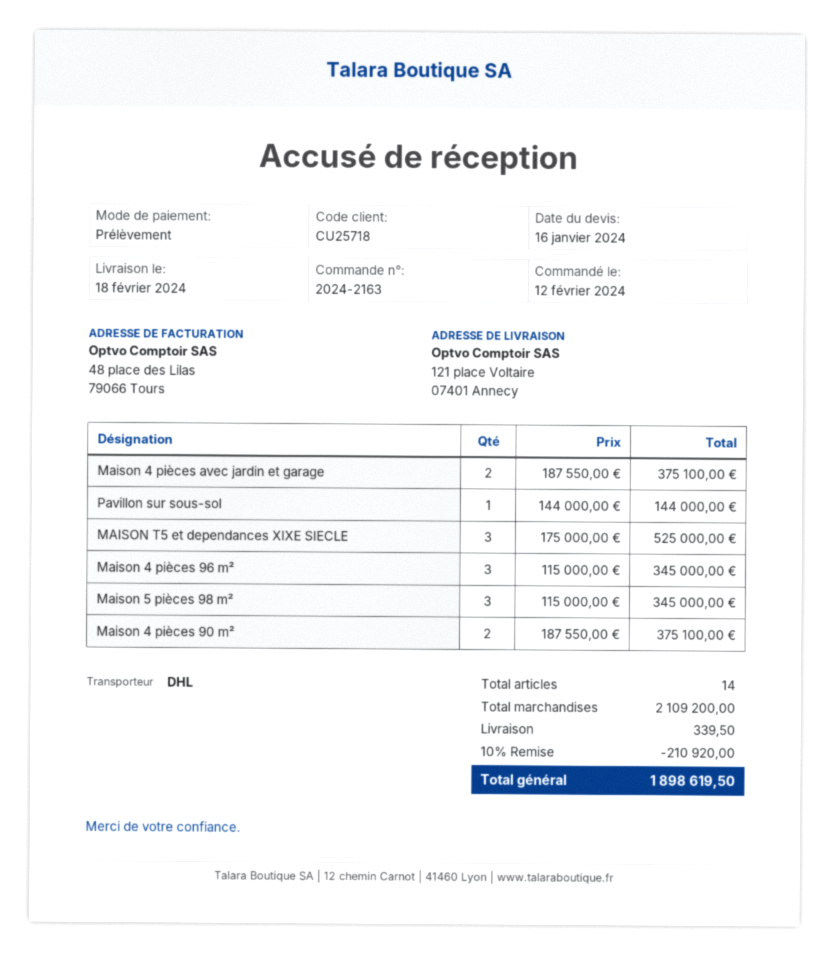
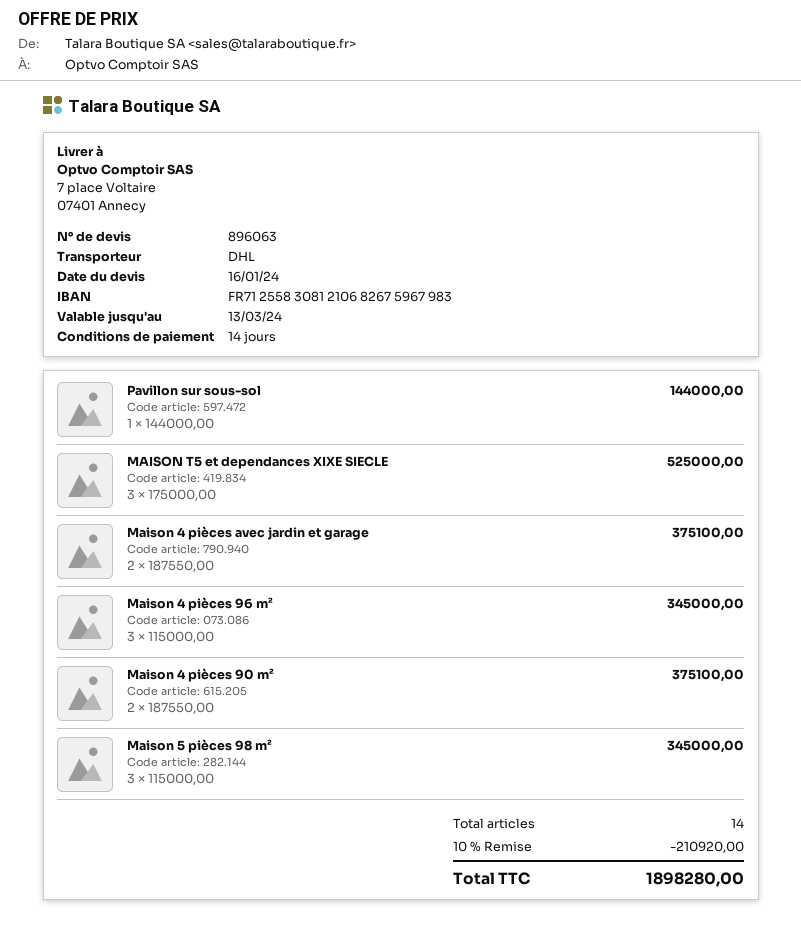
ship to: 121 place Voltaire, 07401 Annecy -> 7 place Voltaire, 07401 Annecy
shipping: 339.50 -> none
total: 1898619.50 -> 1898280.00

